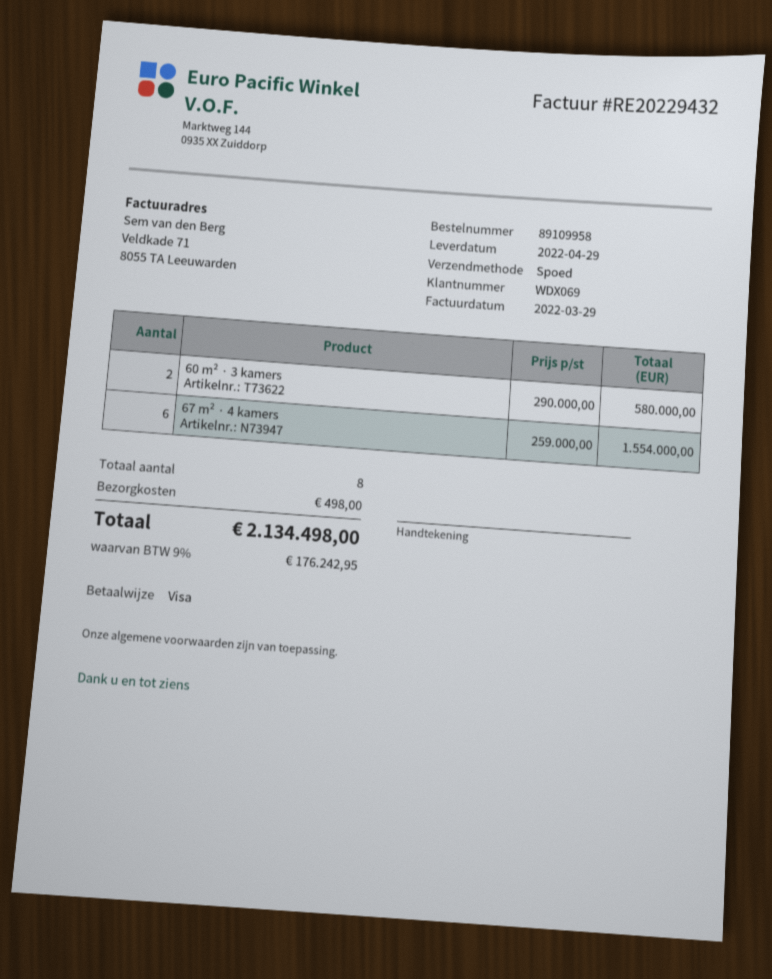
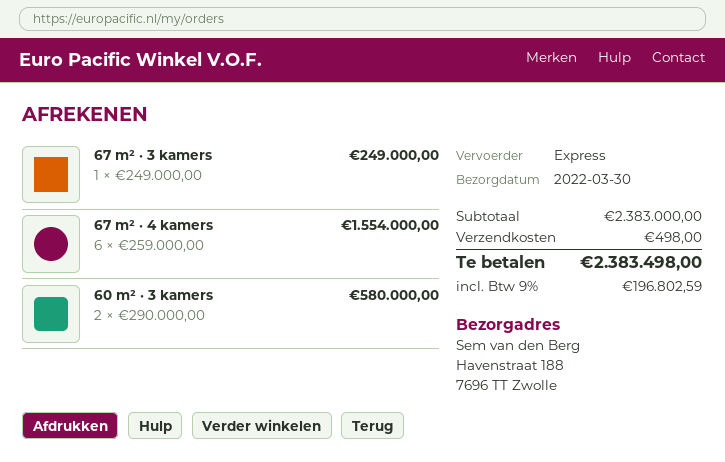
delivery date: 2022-04-29 -> 2022-03-30
67 m² · 3 kamers: none -> 1 x 249000.00 = 249000.00
tax: 9% = 176242.95 -> 9% = 196802.59
total: 2134498.00 -> 2383498.00

